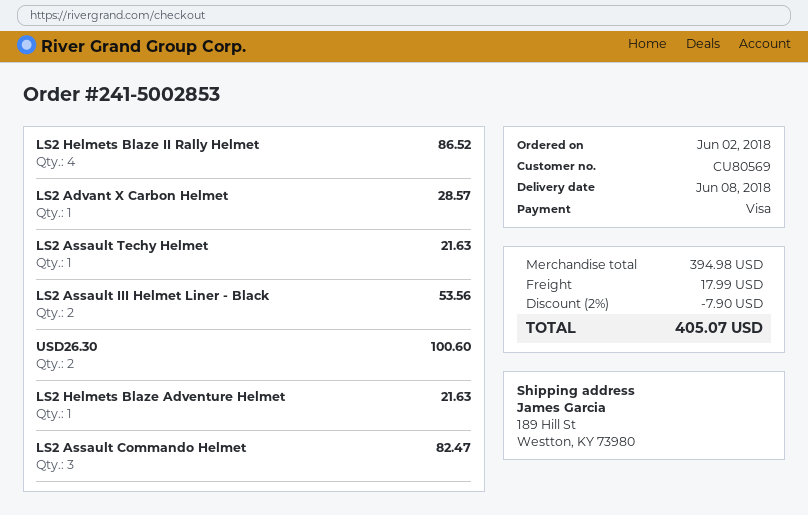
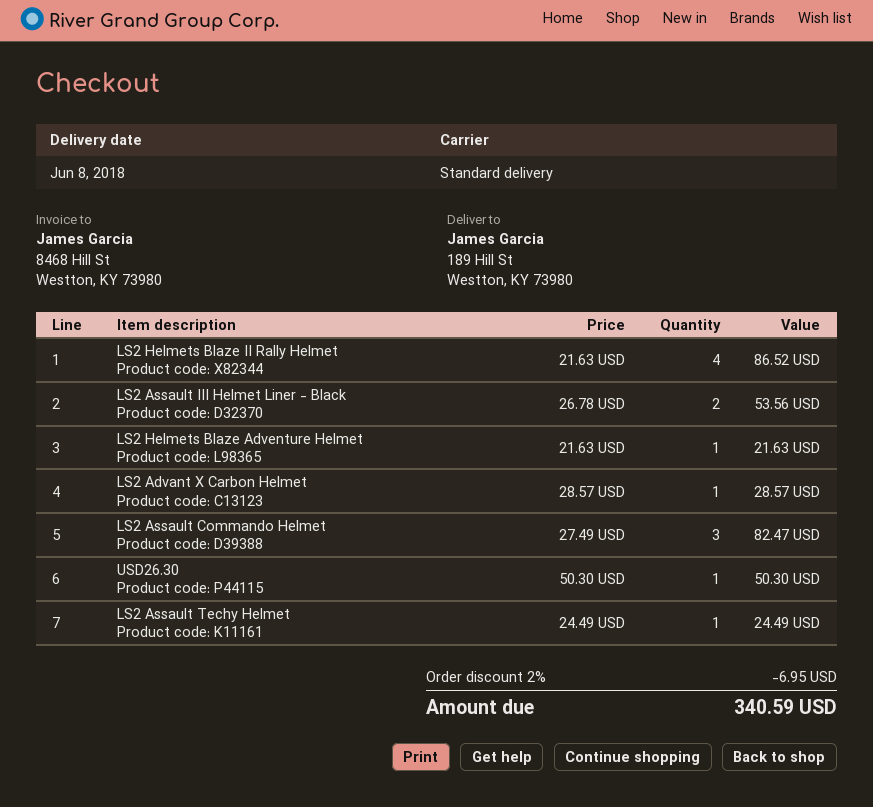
LS2 Assault Techy Helmet: 1 for 21.63 -> 1 for 24.49
USD26.30: 2 for 100.60 -> 1 for 50.30
discount: 2% = 7.90 -> 2% = 6.95
shipping: 17.99 -> none
total: 405.07 -> 340.59

